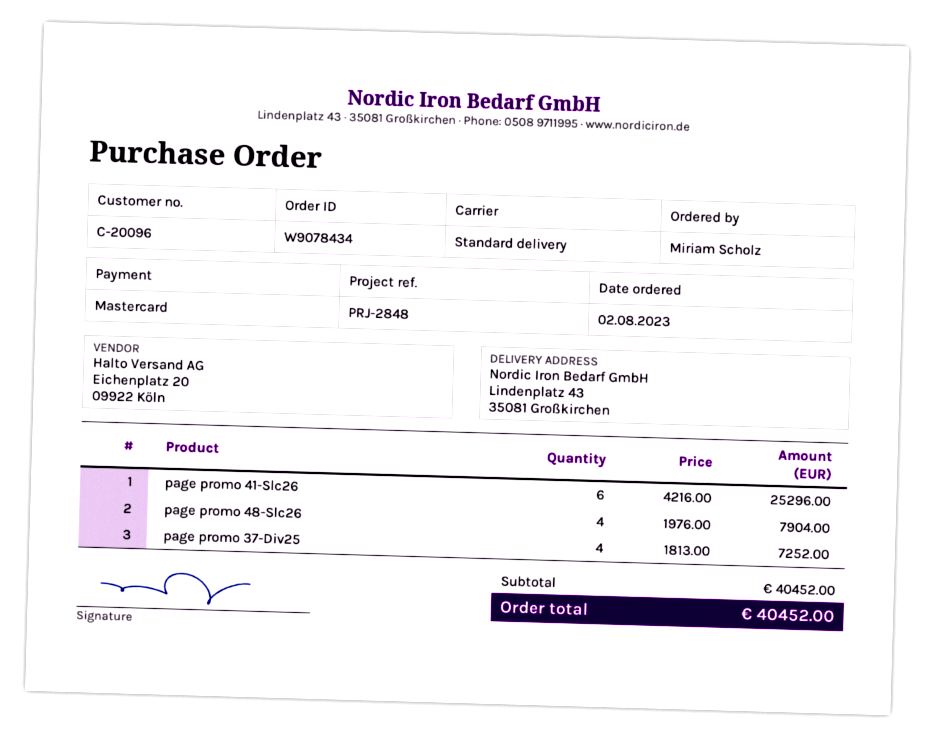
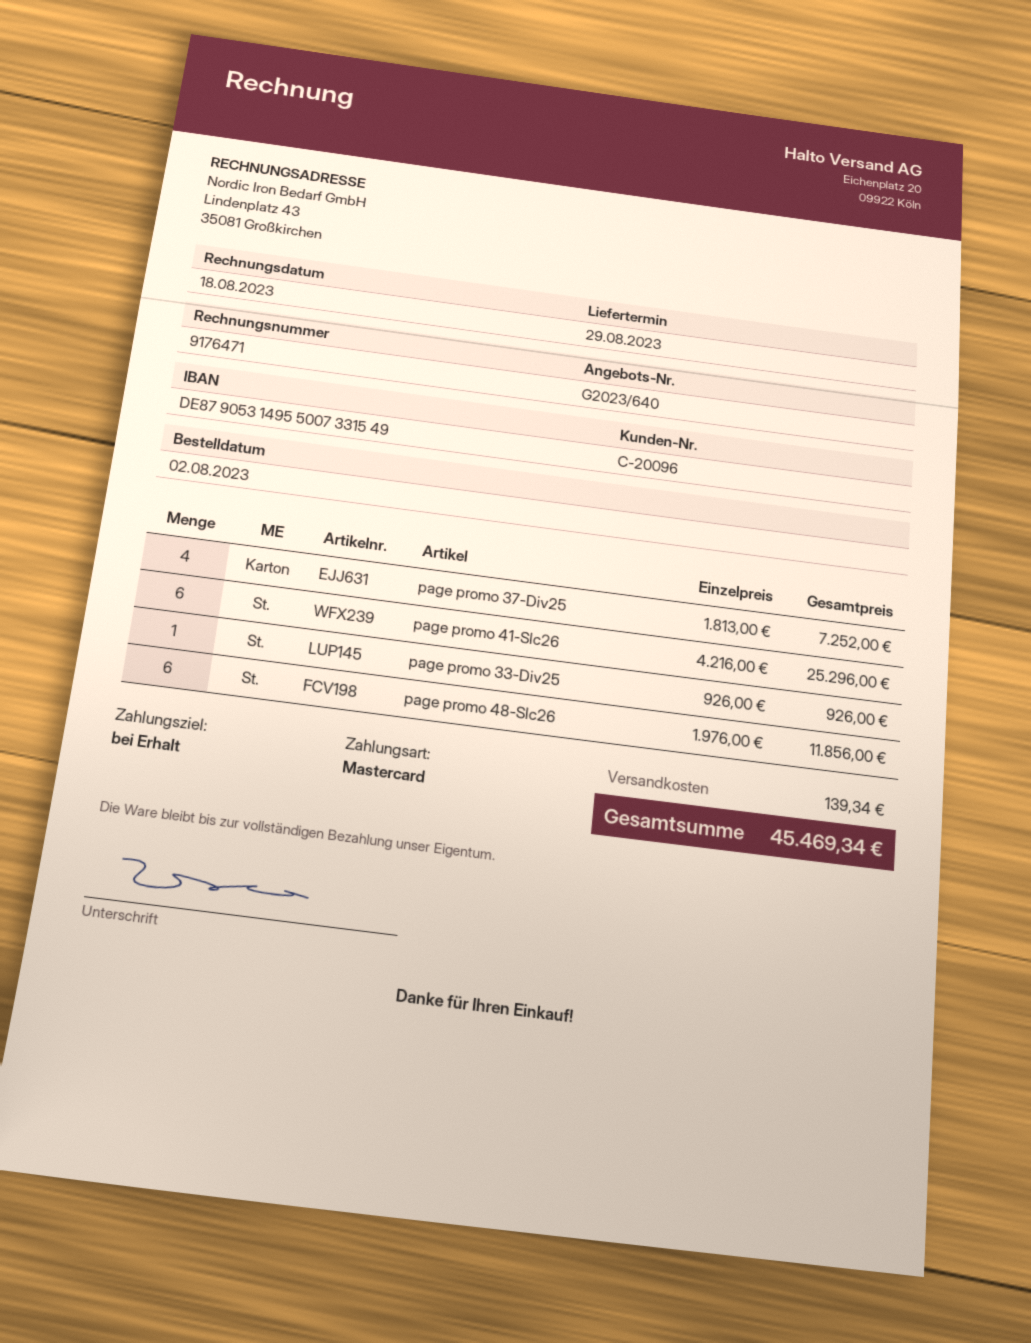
page promo 48-Slc26: 4 x 1976.00 = 7904.00 -> 6 x 1976.00 = 11856.00
page promo 33-Div25: none -> 1 x 926.00 = 926.00
shipping: none -> 139.34
total: 40452.00 -> 45469.34

